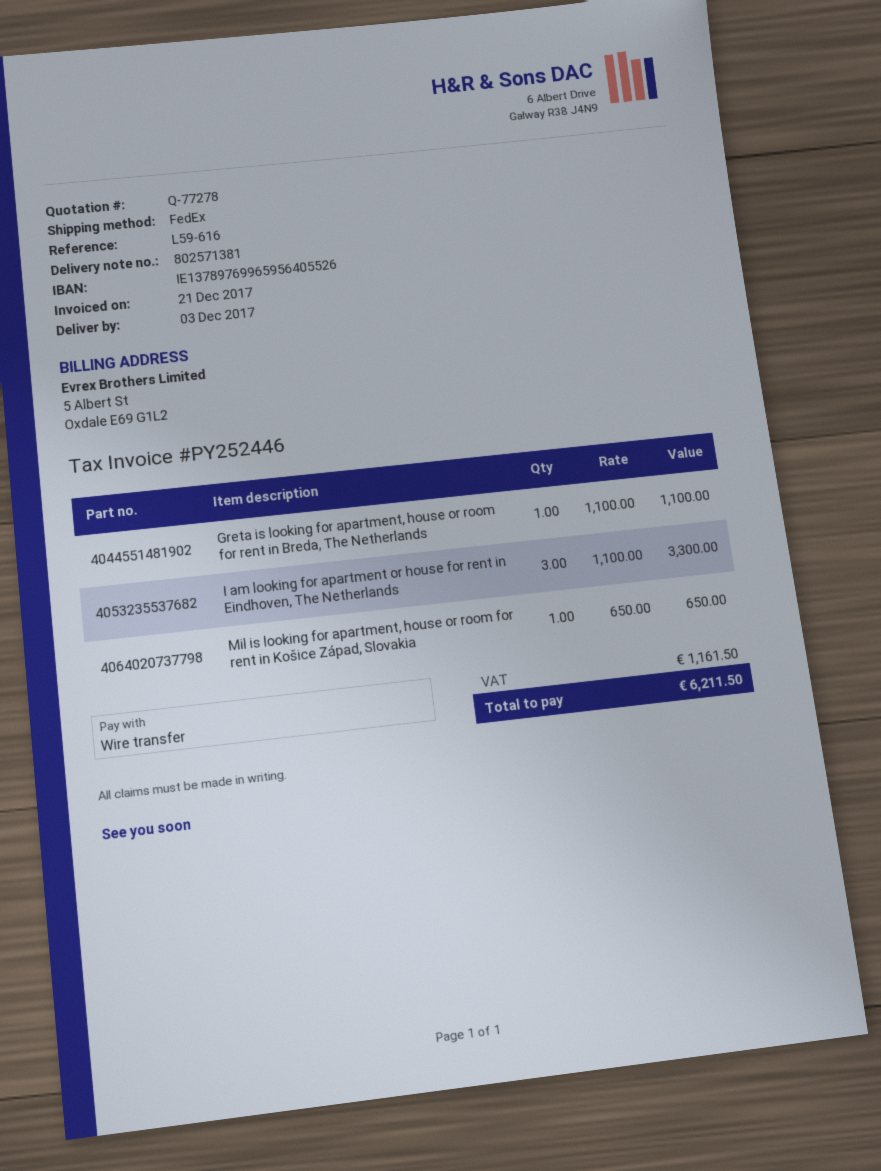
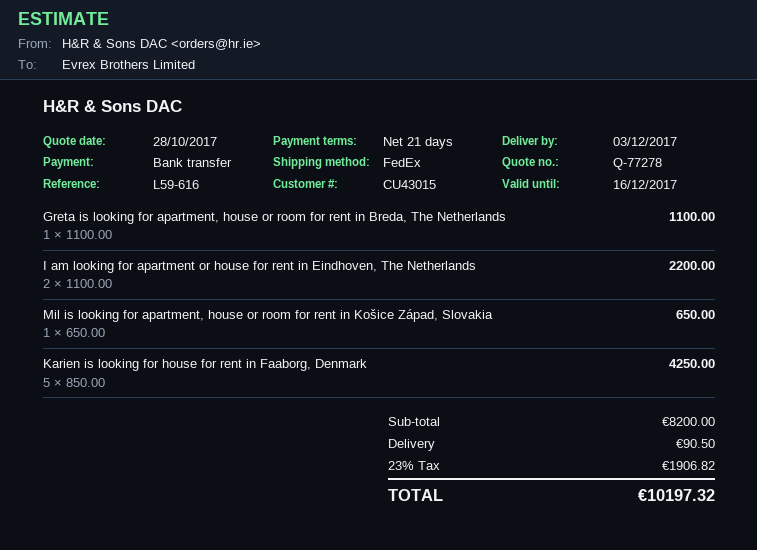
I am looking for apartment or house for rent in Eindhoven, The Netherlands: 3 x 1100.00 = 3300.00 -> 2 x 1100.00 = 2200.00
Karien is looking for house for rent in Faaborg, Denmark: none -> 5 x 850.00 = 4250.00
shipping: none -> 90.50
tax: 1161.50 -> 1906.82
total: 6211.50 -> 10197.32

